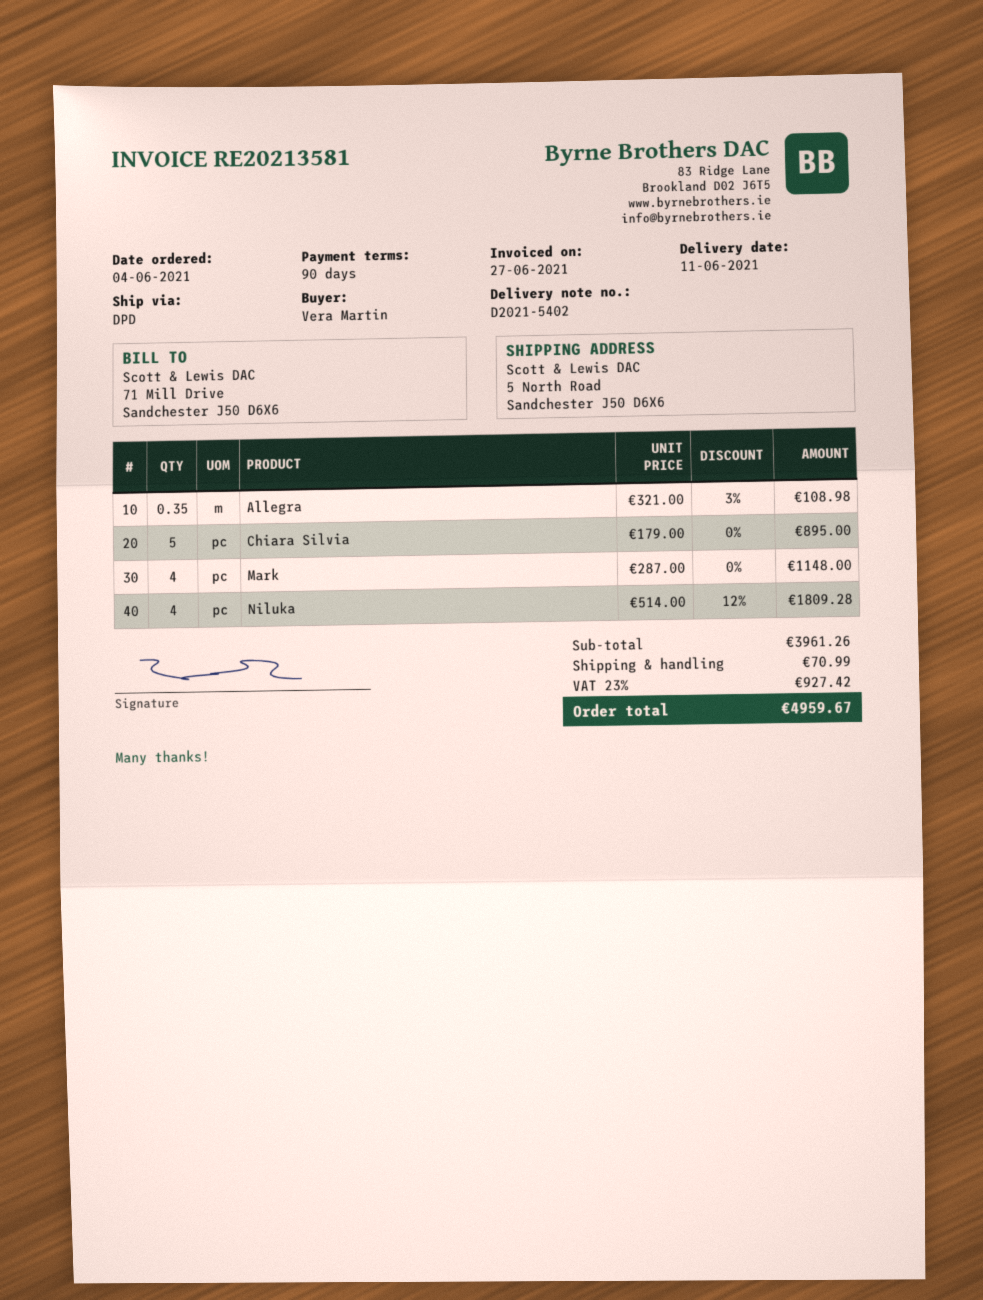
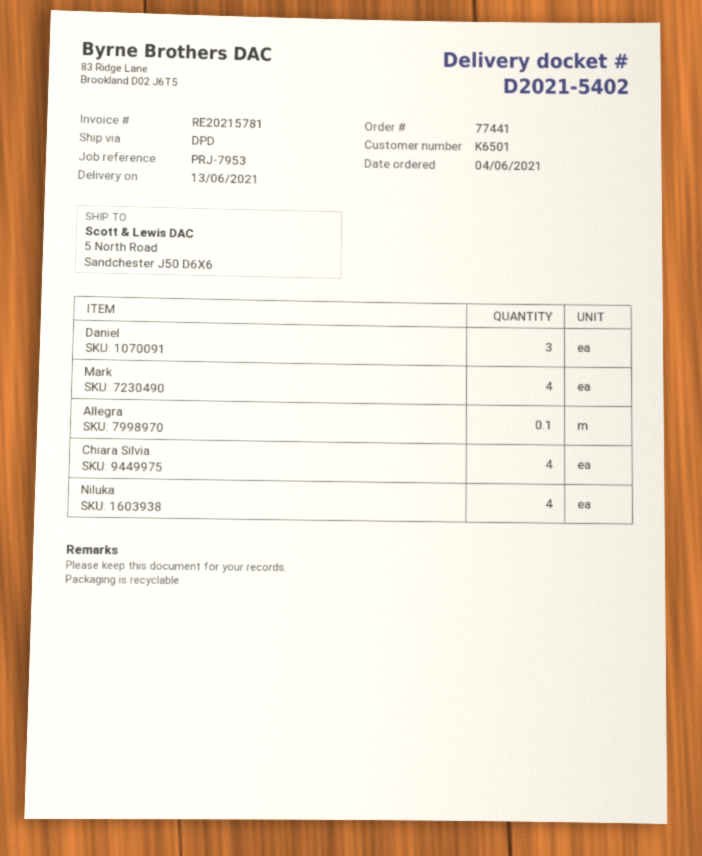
delivery date: 2021-06-11 -> 2021-06-13
invoice number: RE20213581 -> RE20215781
Allegra: 0.35 -> 0.1
Chiara Silvia: 5 -> 4
Daniel: none -> 3

